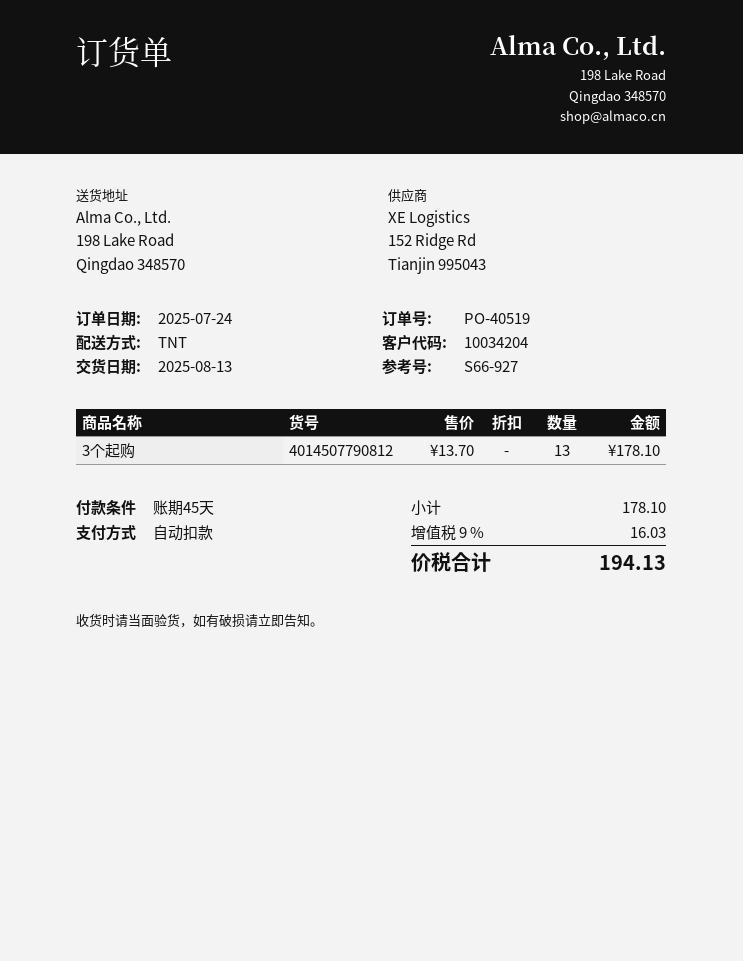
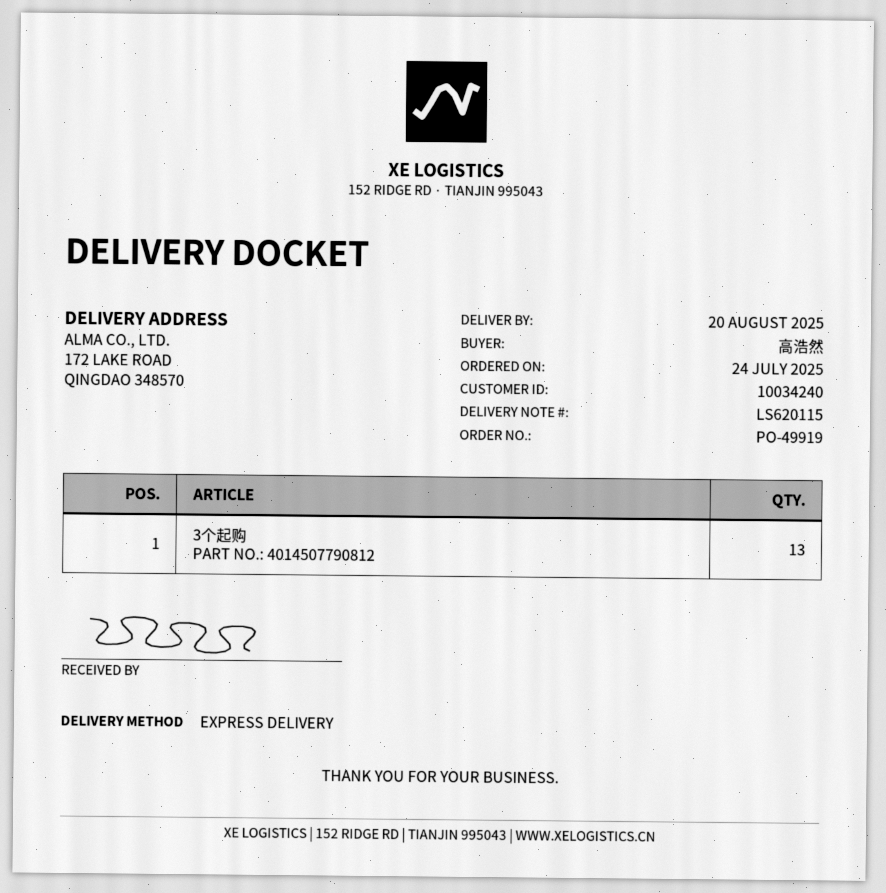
order number: PO-40519 -> PO-49919
delivery date: 2025-08-13 -> 2025-08-20
customer number: 10034204 -> 10034240
shipping method: TNT -> express
ship to: 198 Lake Road, Qingdao 348570 -> 172 LAKE ROAD, QINGDAO 348570

